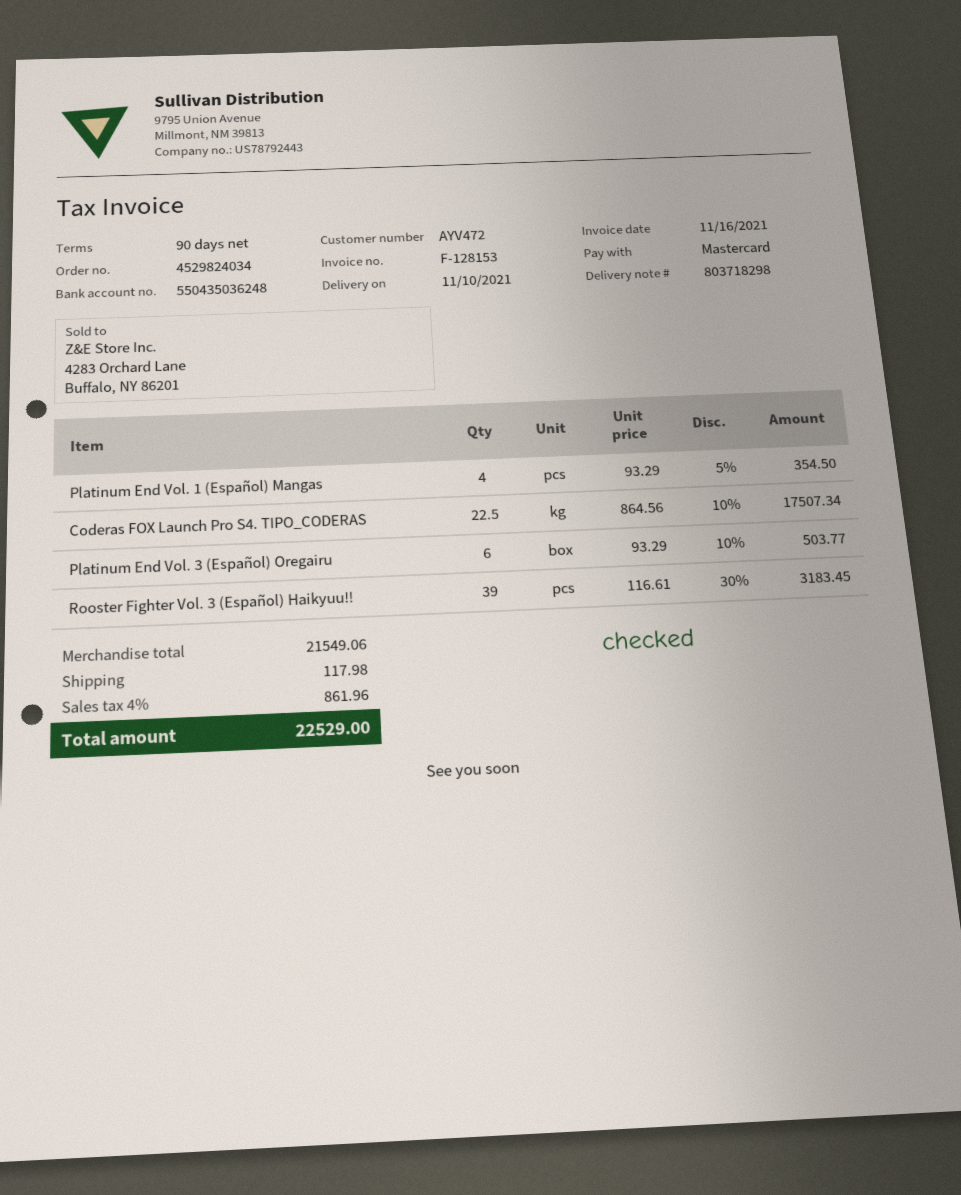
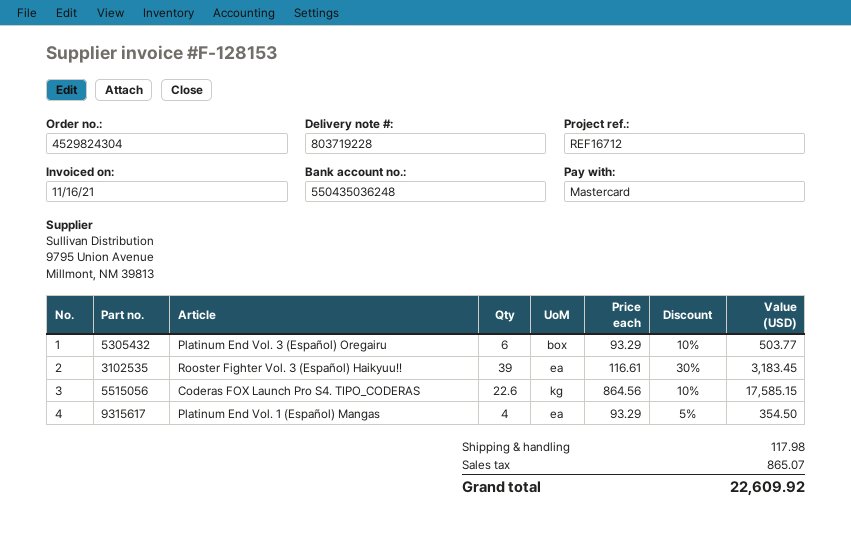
order number: 4529824034 -> 4529824304
delivery note number: 803718298 -> 803719228
Coderas FOX Launch Pro S4. TIPO_CODERAS: 22.5 x 864.56 - 10% = 17507.34 -> 22.6 x 864.56 - 10% = 17585.15
tax: 861.96 -> 865.07
total: 22529.00 -> 22609.92

